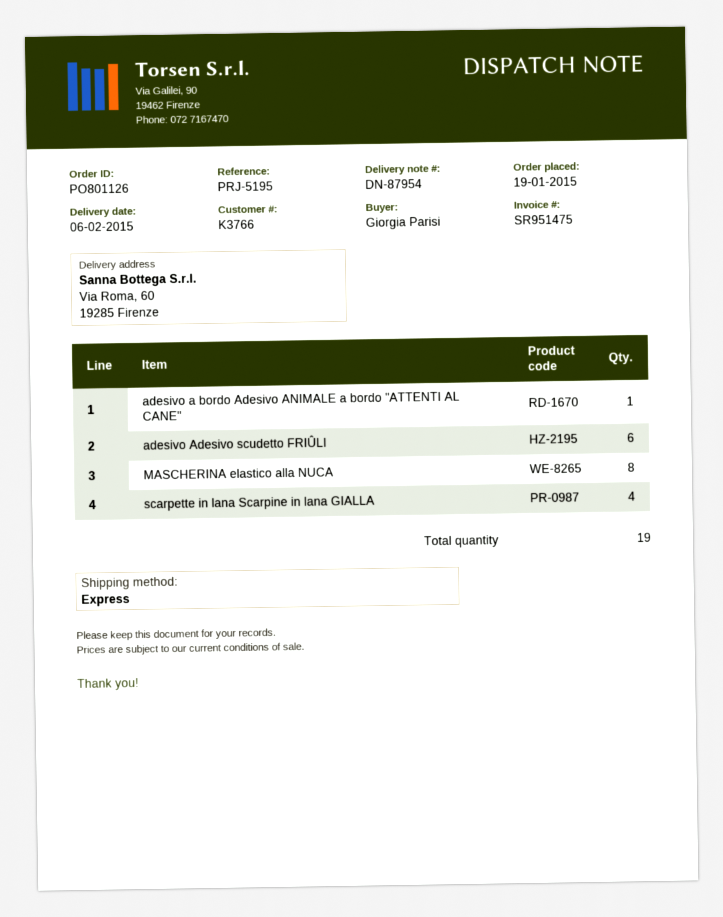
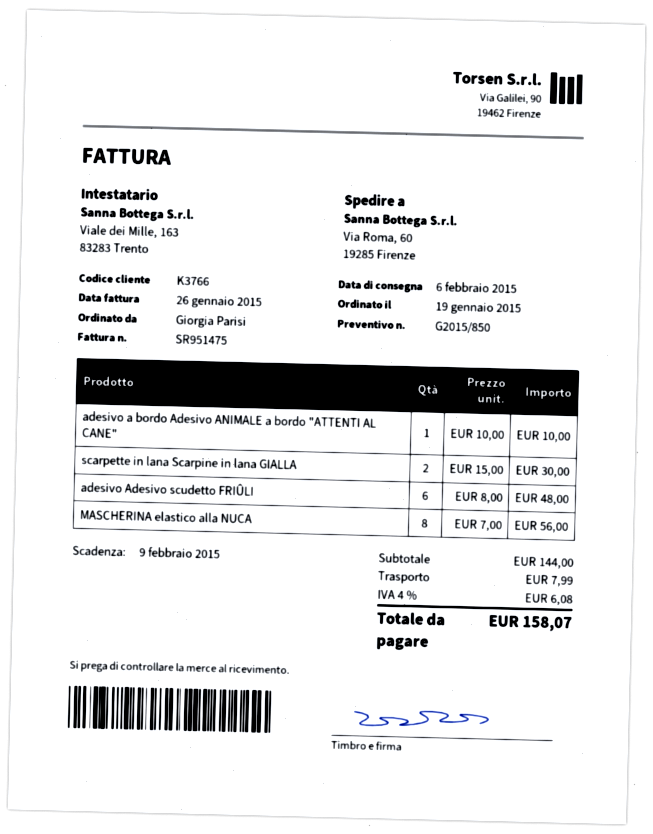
scarpette in lana Scarpine in lana GIALLA: 4 -> 2

